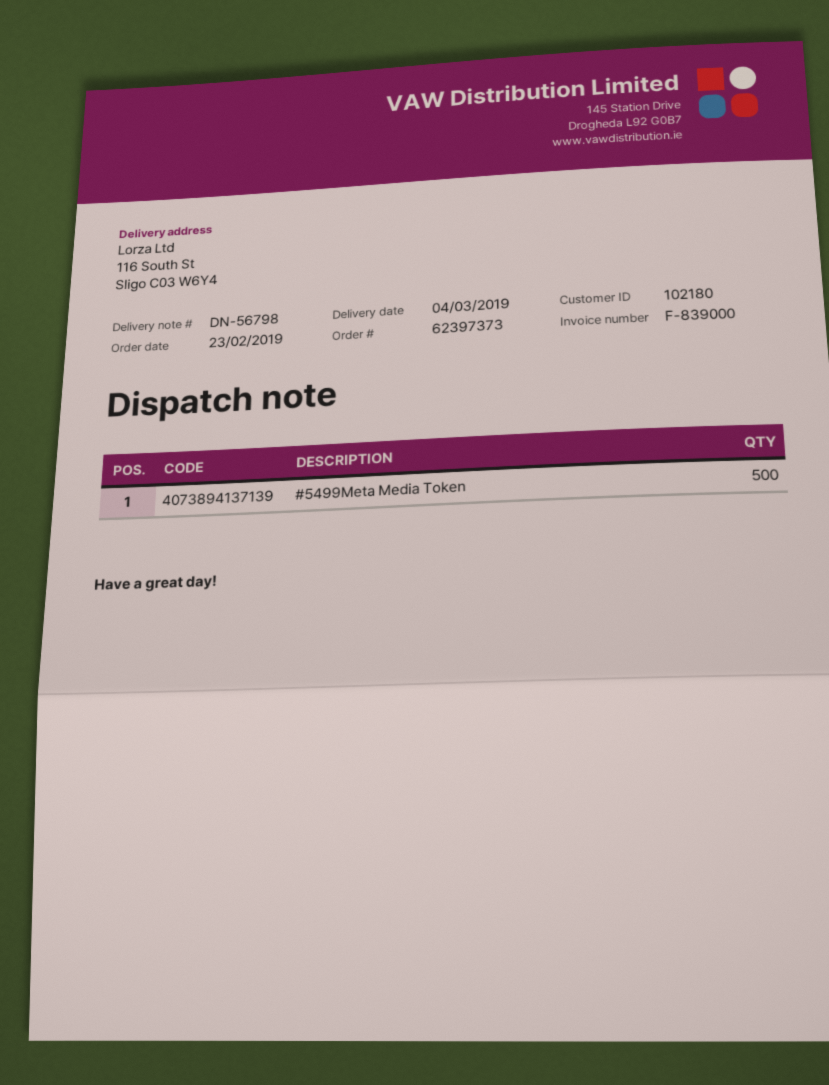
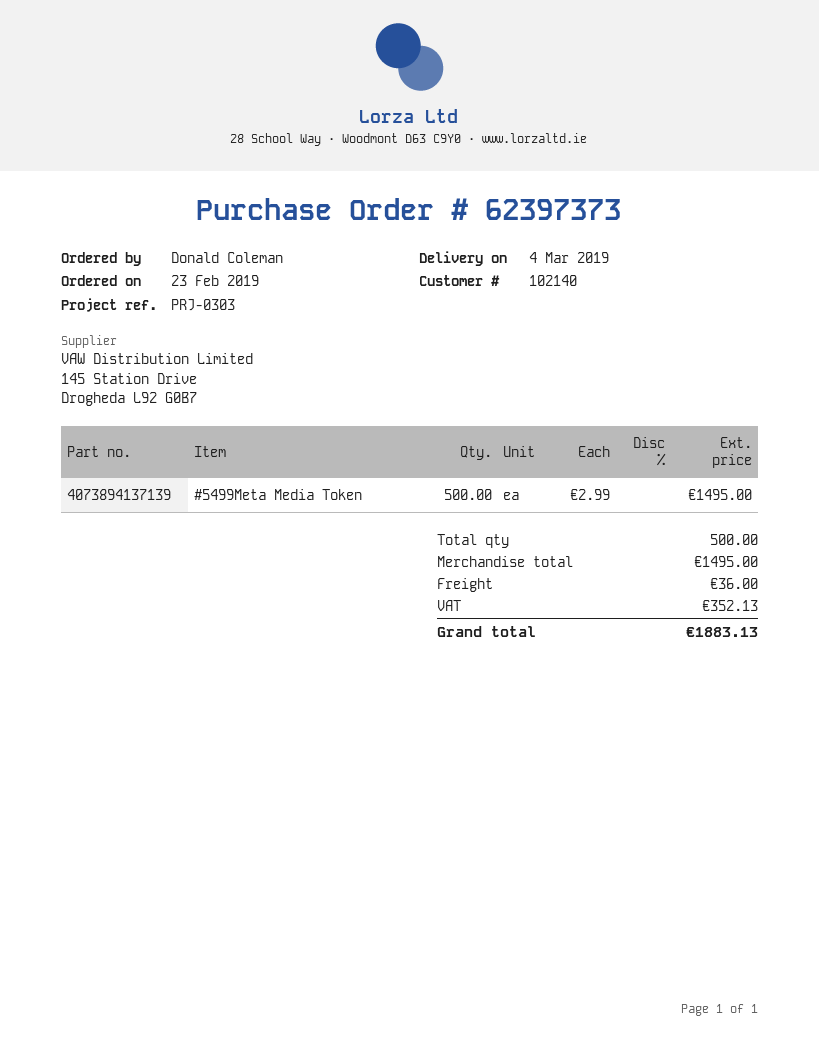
customer number: 102180 -> 102140

